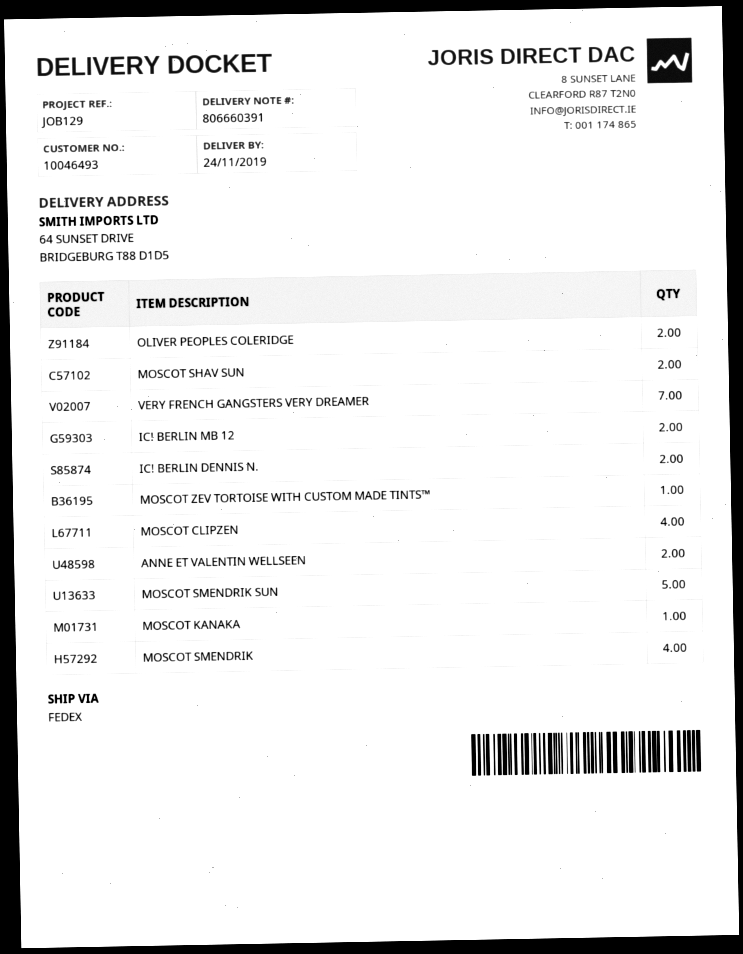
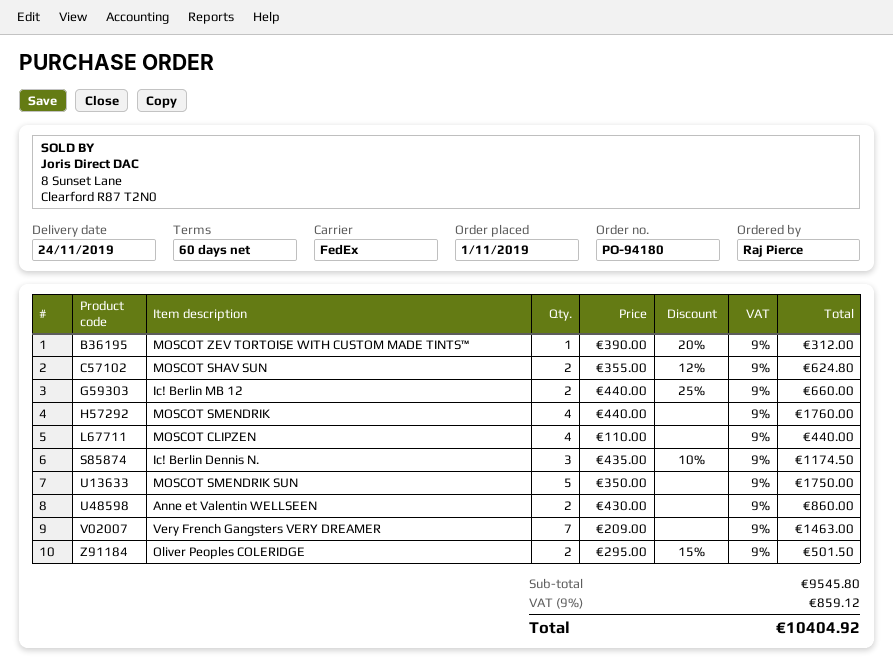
IC! BERLIN DENNIS N.: 2 -> 3
MOSCOT KANAKA: 1 -> none

